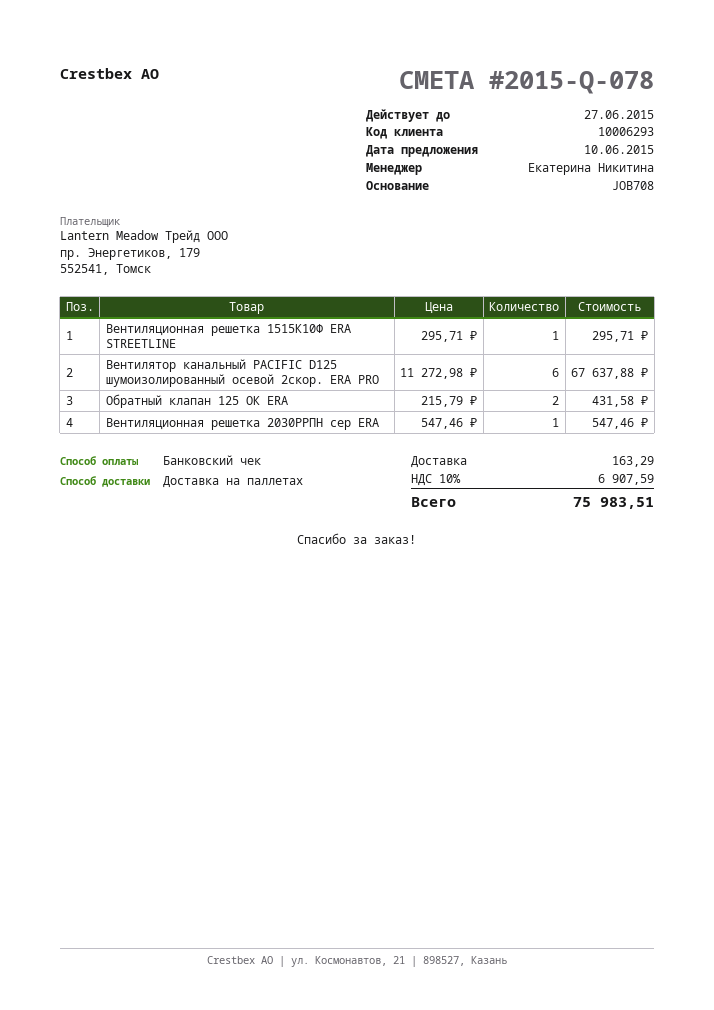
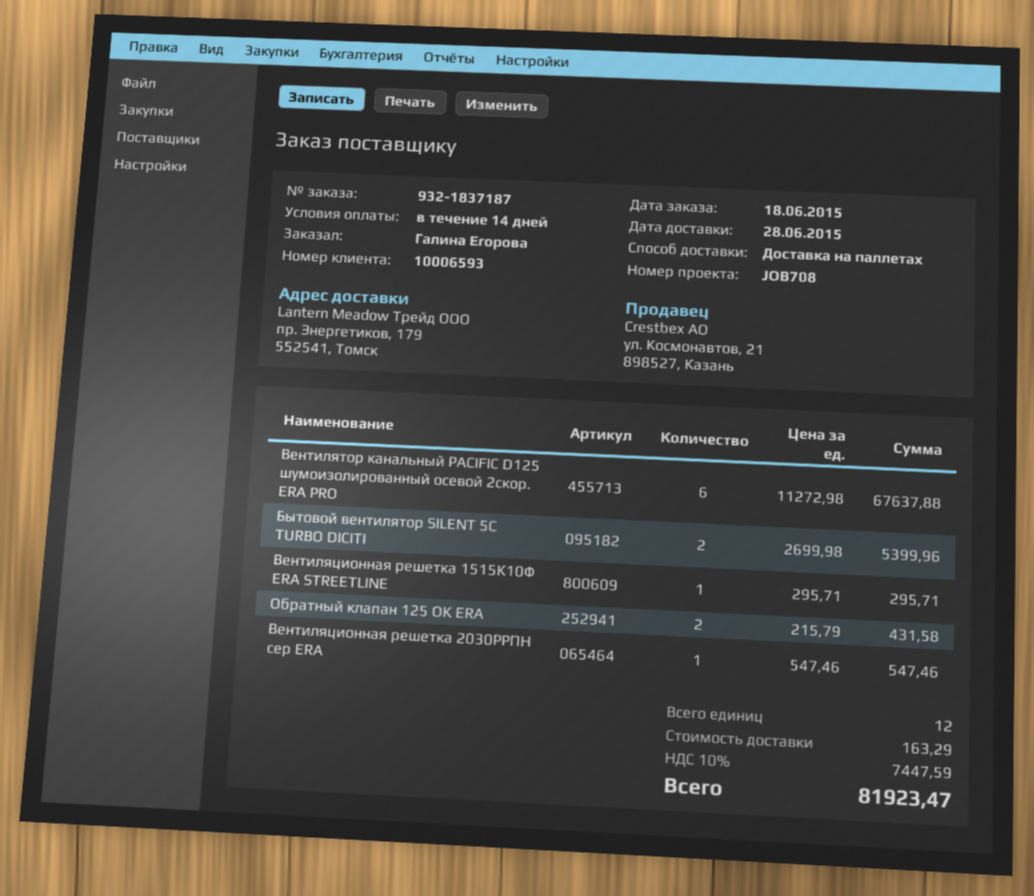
customer number: 10006293 -> 10006593
Бытовой вентилятор SILENT 5C TURBO DICITI: none -> 2 x 2699.98 = 5399.96
tax: 10% = 6907.59 -> 10% = 7447.59
total: 75983.51 -> 81923.47

